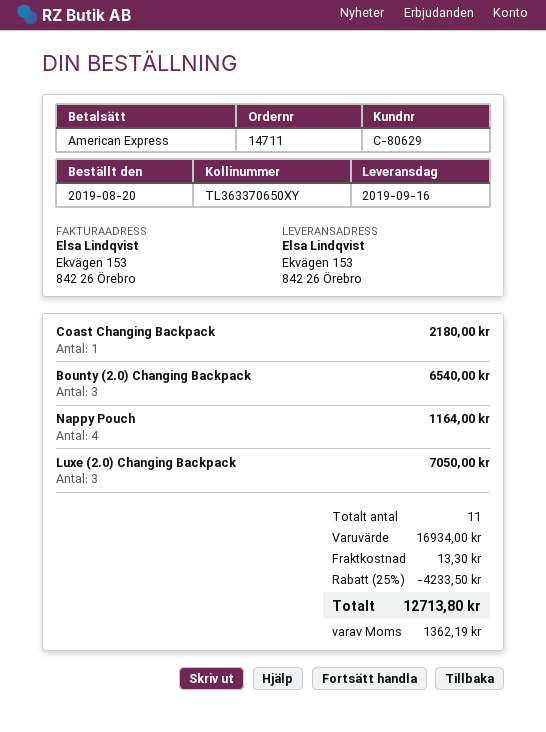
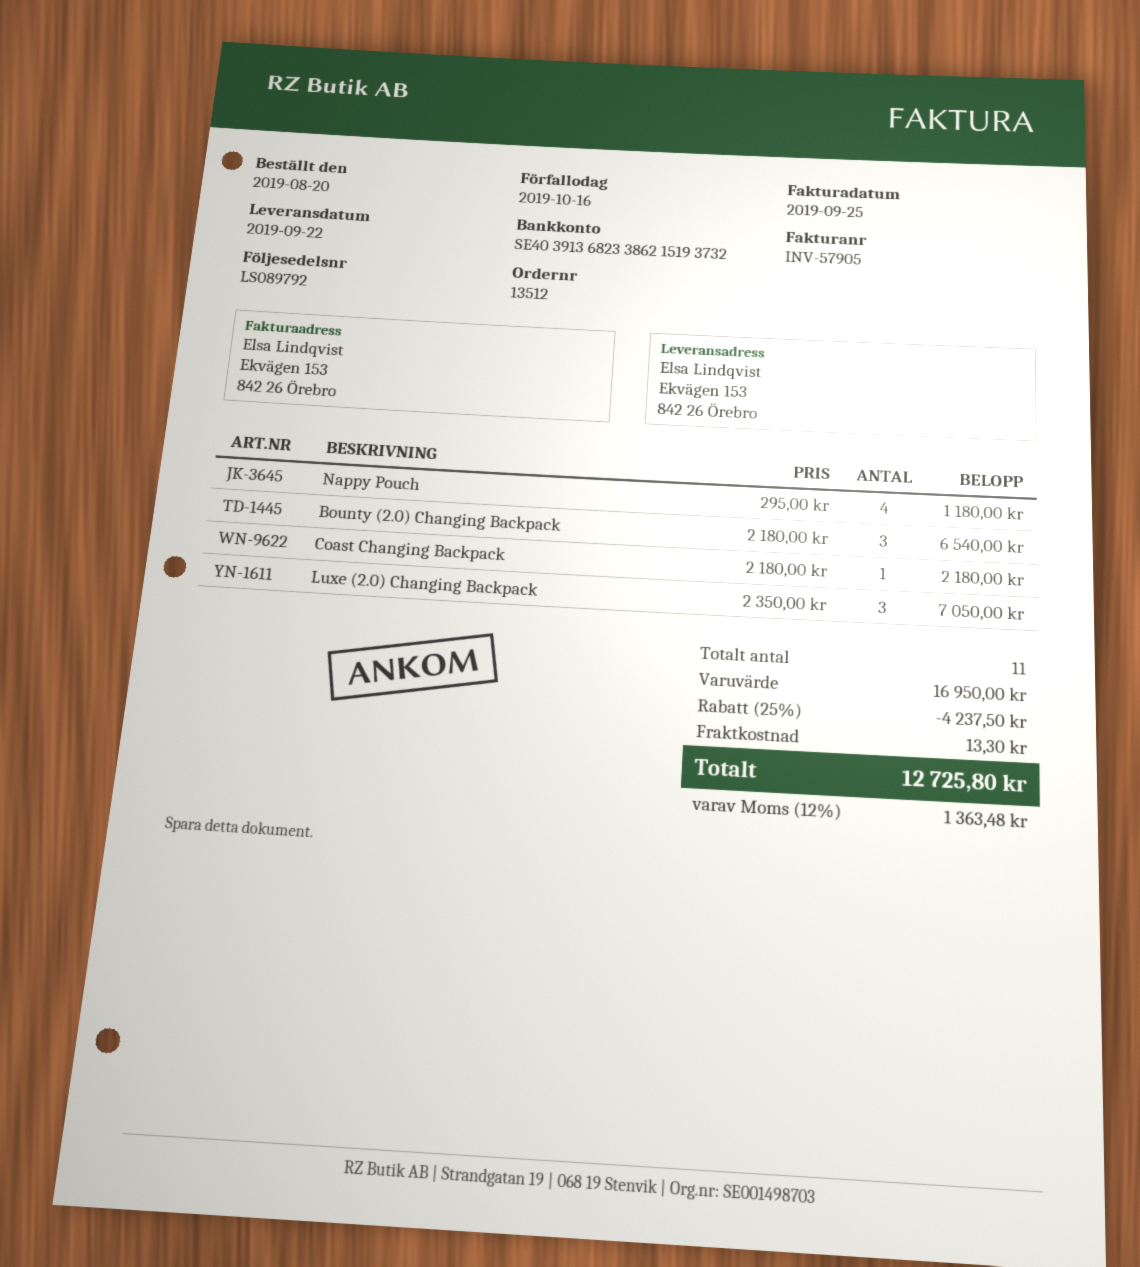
order number: 14711 -> 13512
delivery date: 2019-09-16 -> 2019-09-22
Nappy Pouch: 4 for 1164.00 -> 4 for 1180.00
subtotal: 16934.00 -> 16950.00
discount: 25% = 4233.50 -> 25% = 4237.50
tax: 1362.19 -> 1363.48
total: 12713.80 -> 12725.80

